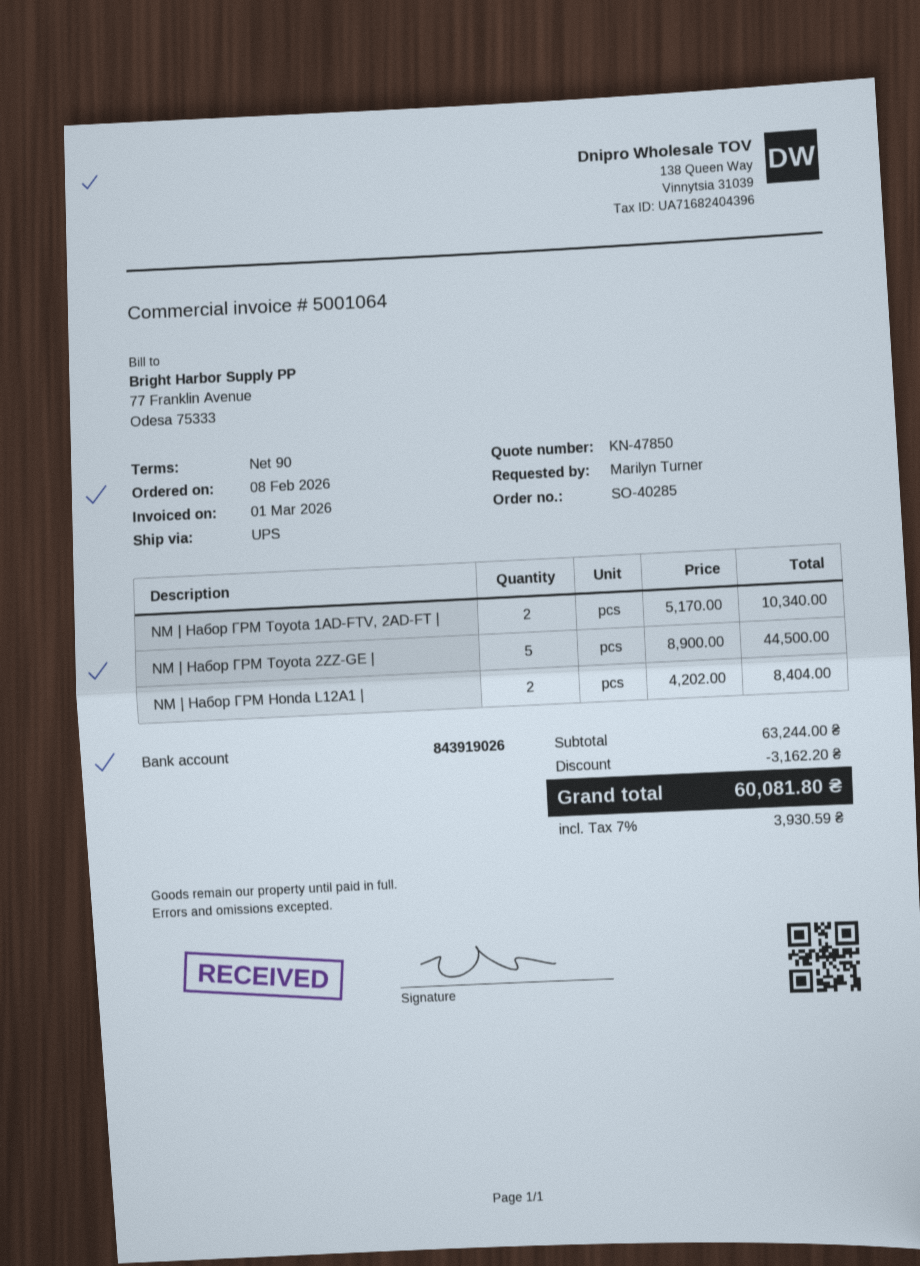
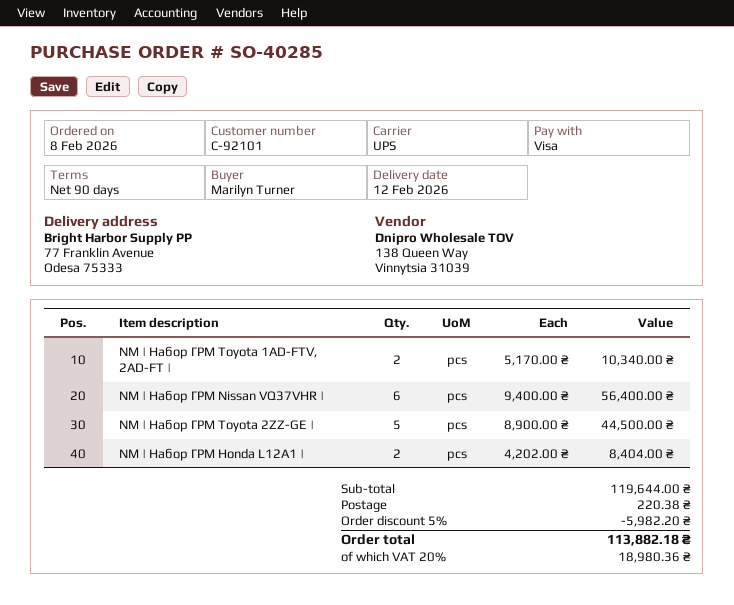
NM | Набор ГРМ Nissan VQ37VHR |: none -> 6 x 9400.00 = 56400.00
subtotal: 63244.00 -> 119644.00
discount: 3162.20 -> 5982.20
shipping: none -> 220.38
tax: 7% = 3930.59 -> 20% = 18980.36
total: 60081.80 -> 113882.18

